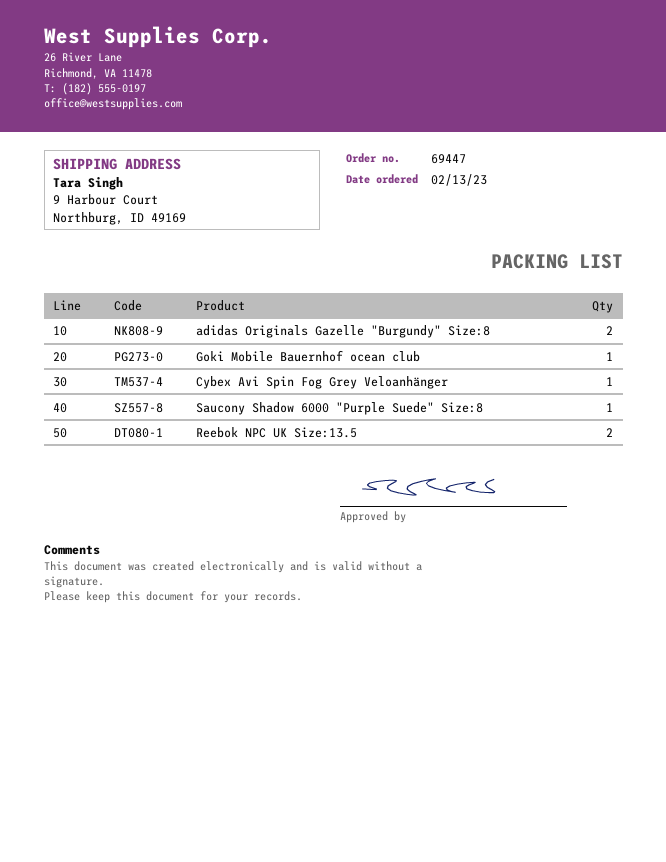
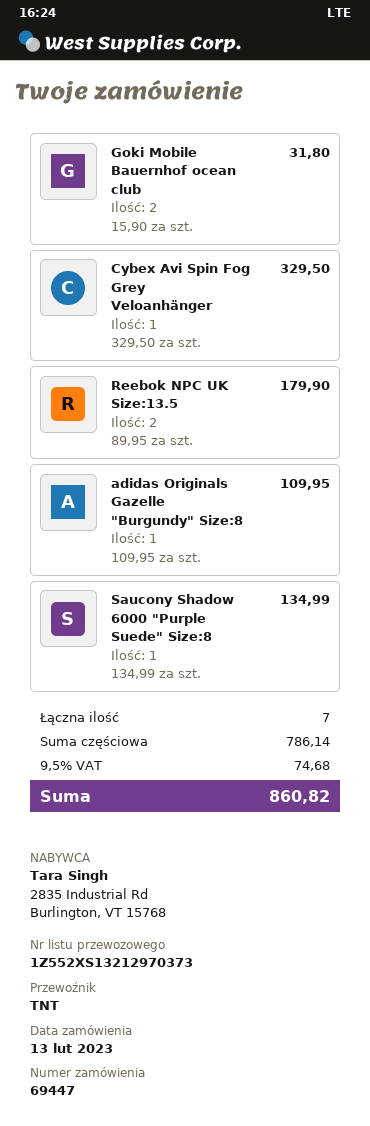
adidas Originals Gazelle "Burgundy" Size:8: 2 -> 1
Goki Mobile Bauernhof ocean club: 1 -> 2

